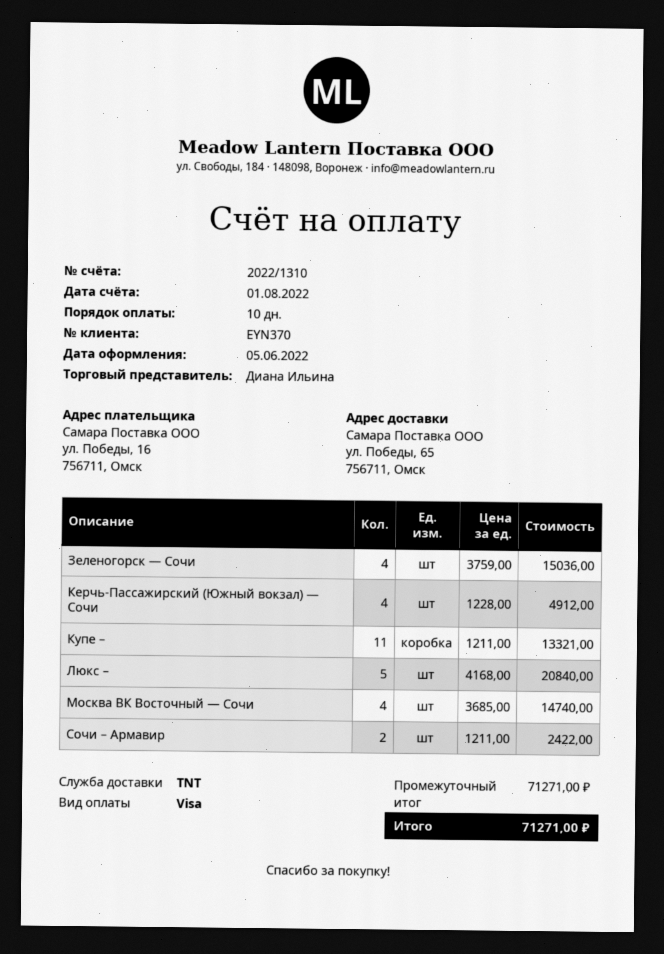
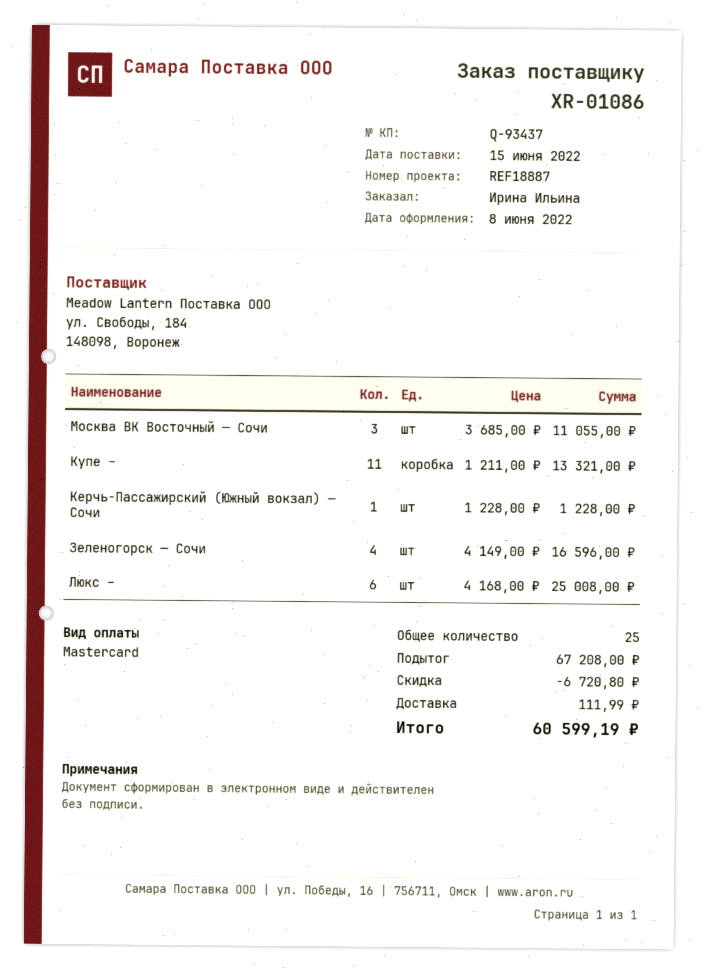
order date: 2022-06-05 -> 2022-06-08
payment method: Visa -> Mastercard
Зеленогорск — Сочи: 4 x 3759.00 = 15036.00 -> 4 x 4149.00 = 16596.00
Керчь-Пассажирский (Южный вокзал) — Сочи: 4 x 1228.00 = 4912.00 -> 1 x 1228.00 = 1228.00
Люкс –: 5 x 4168.00 = 20840.00 -> 6 x 4168.00 = 25008.00
Москва ВК Восточный — Сочи: 4 x 3685.00 = 14740.00 -> 3 x 3685.00 = 11055.00
Сочи – Армавир: 2 x 1211.00 = 2422.00 -> none
subtotal: 71271.00 -> 67208.00
discount: none -> 6720.80
shipping: none -> 111.99
total: 71271.00 -> 60599.19

